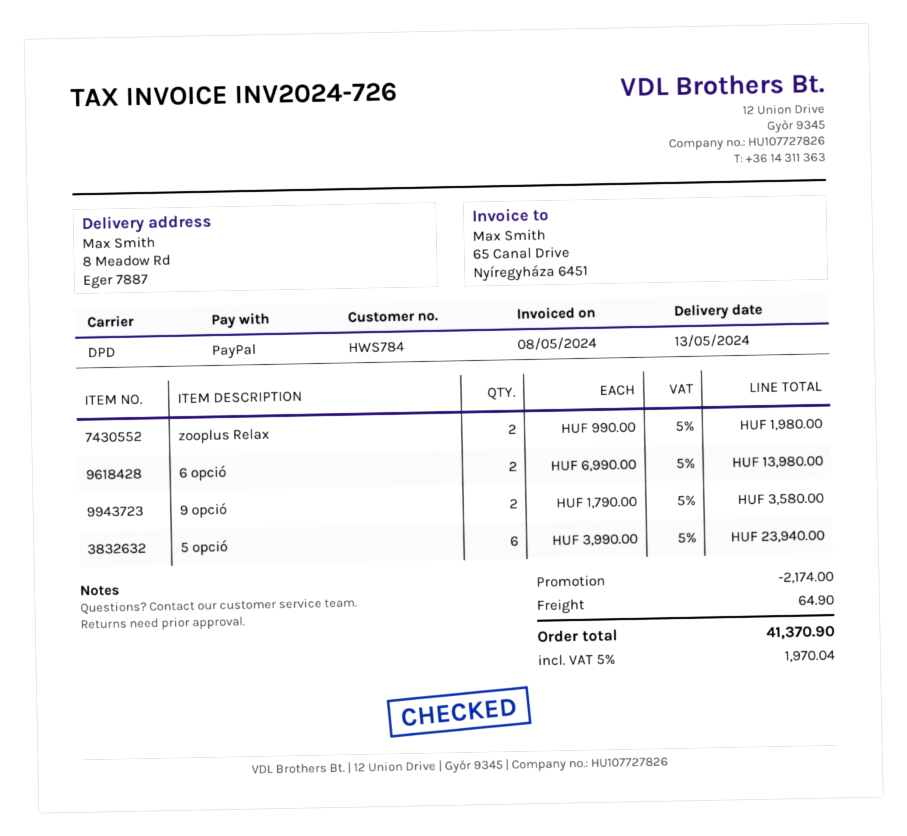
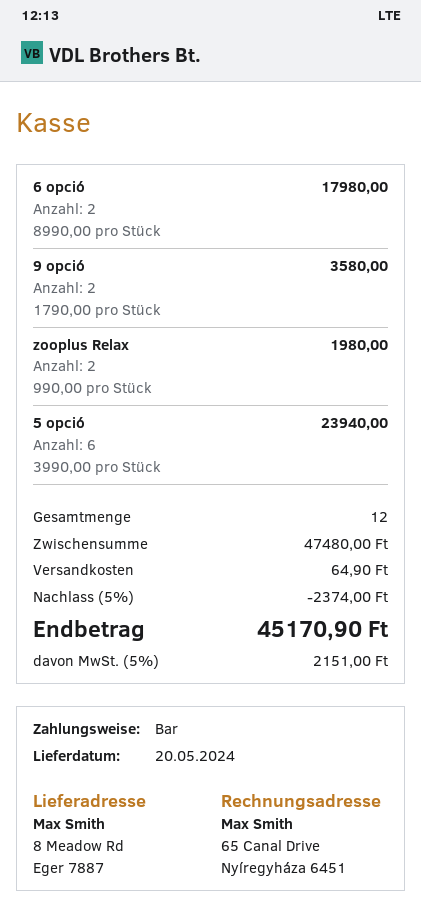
delivery date: 2024-05-13 -> 2024-05-20
payment method: PayPal -> cash
6 opció: 2 x 6990.00 = 13980.00 -> 2 x 8990.00 = 17980.00
discount: 2174.00 -> 2374.00
tax: 5% = 1970.04 -> 5% = 2151.00
total: 41370.90 -> 45170.90

